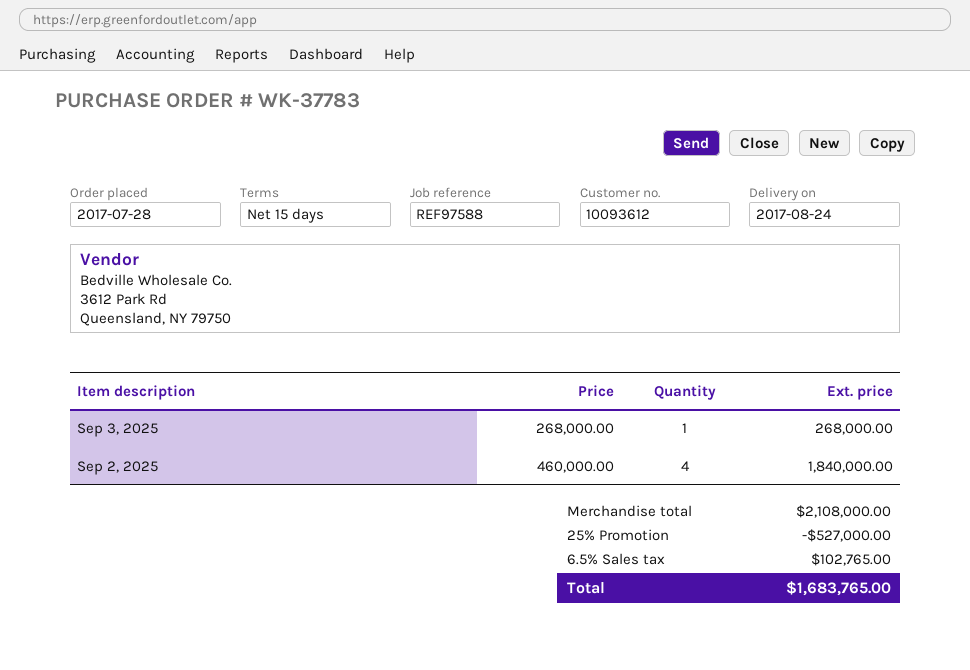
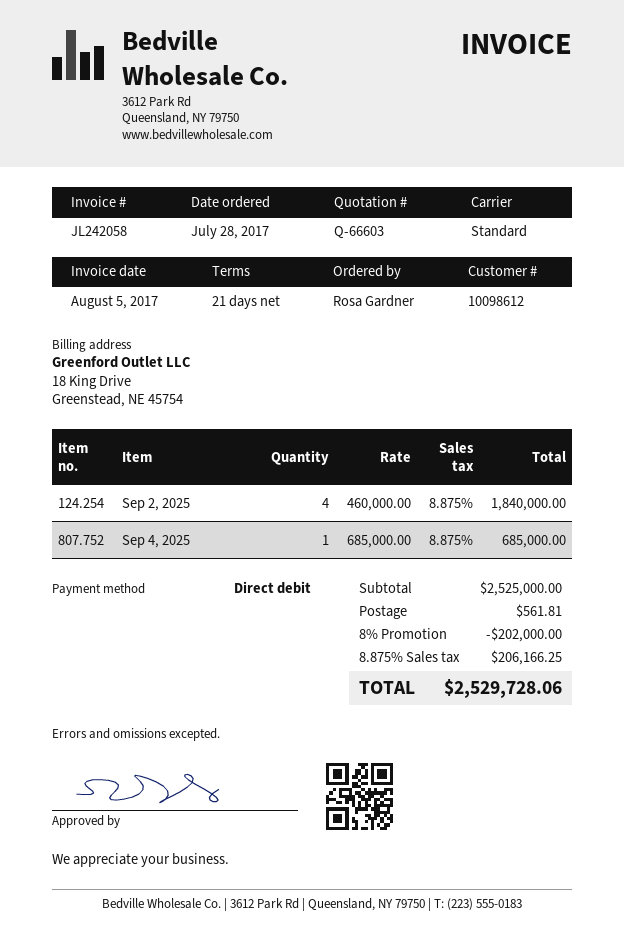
payment terms: 15 days -> 21 days
customer number: 10093612 -> 10098612
Sep 3, 2025: 1 x 268000.00 = 268000.00 -> none
Sep 4, 2025: none -> 1 x 685000.00 = 685000.00
subtotal: 2108000.00 -> 2525000.00
discount: 25% = 527000.00 -> 8% = 202000.00
shipping: none -> 561.81
tax: 6.5% = 102765.00 -> 8.875% = 206166.25
total: 1683765.00 -> 2529728.06

